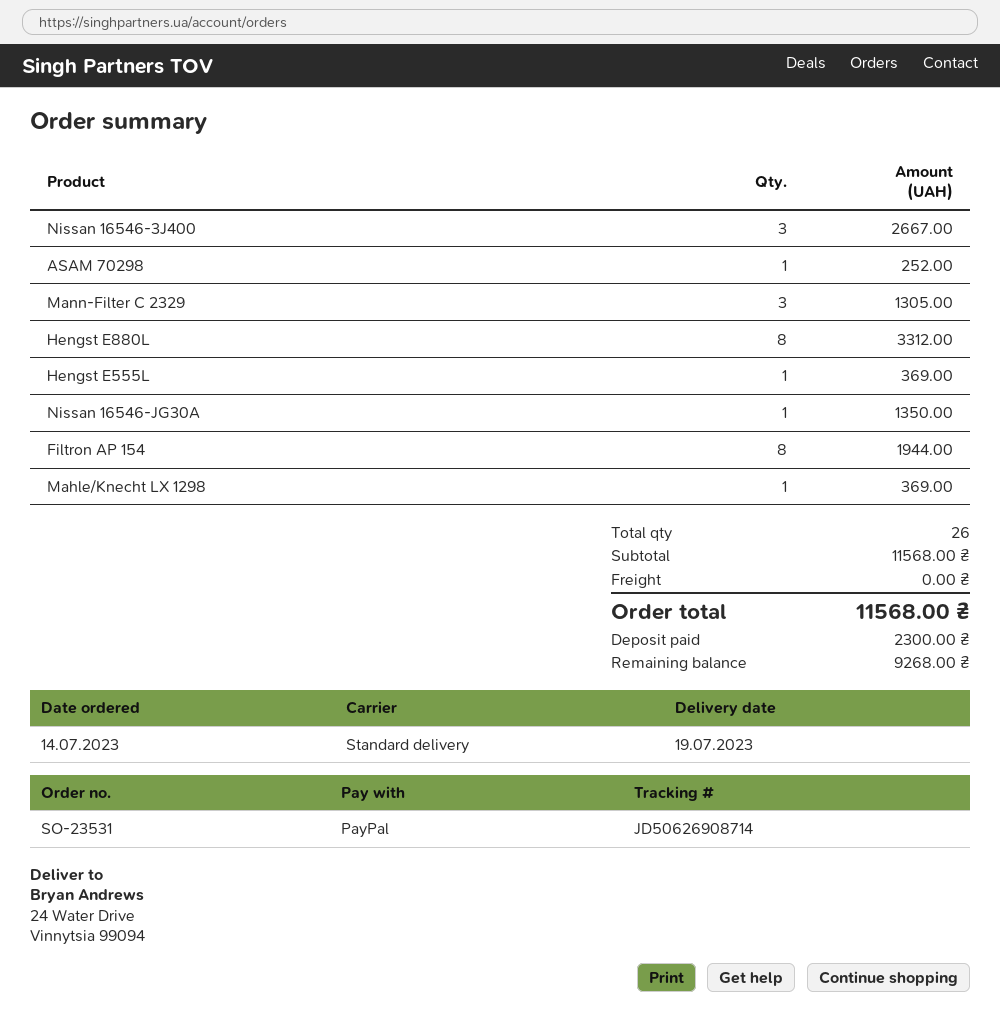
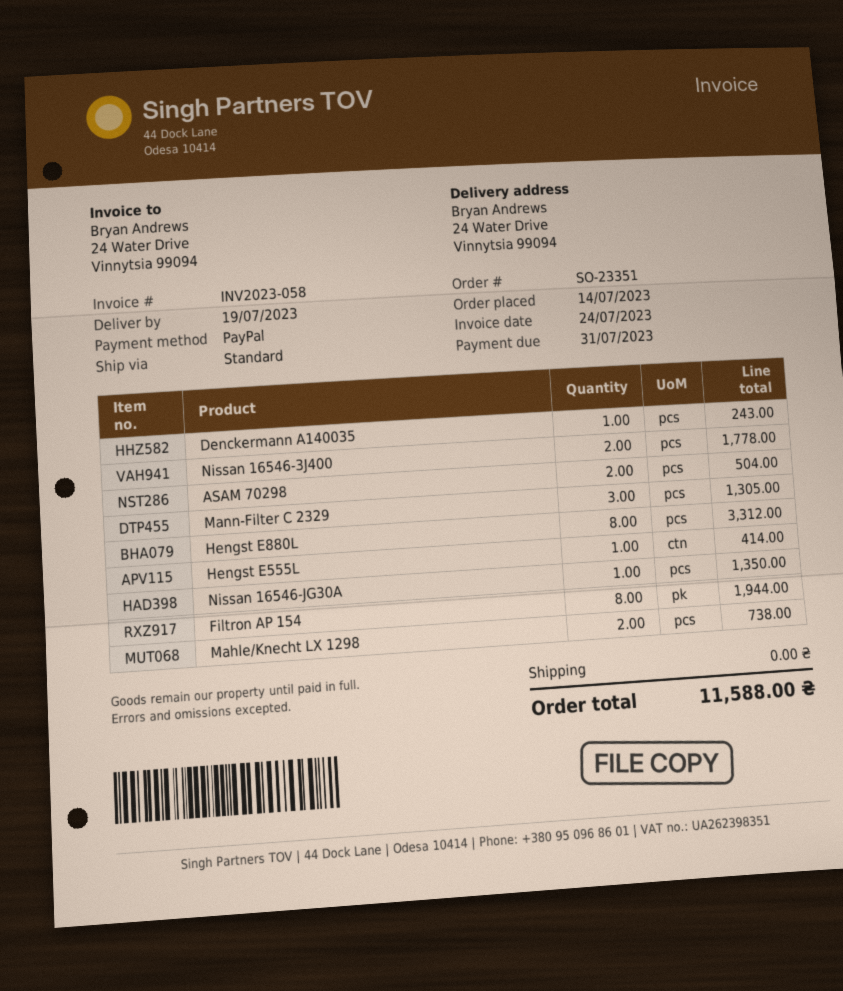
order number: SO-23531 -> SO-23351
Nissan 16546-3J400: 3 for 2667.00 -> 2 for 1778.00
ASAM 70298: 1 for 252.00 -> 2 for 504.00
Hengst E555L: 1 for 369.00 -> 1 for 414.00
Mahle/Knecht LX 1298: 1 for 369.00 -> 2 for 738.00
Denckermann A140035: none -> 1 for 243.00
total: 11568.00 -> 11588.00

